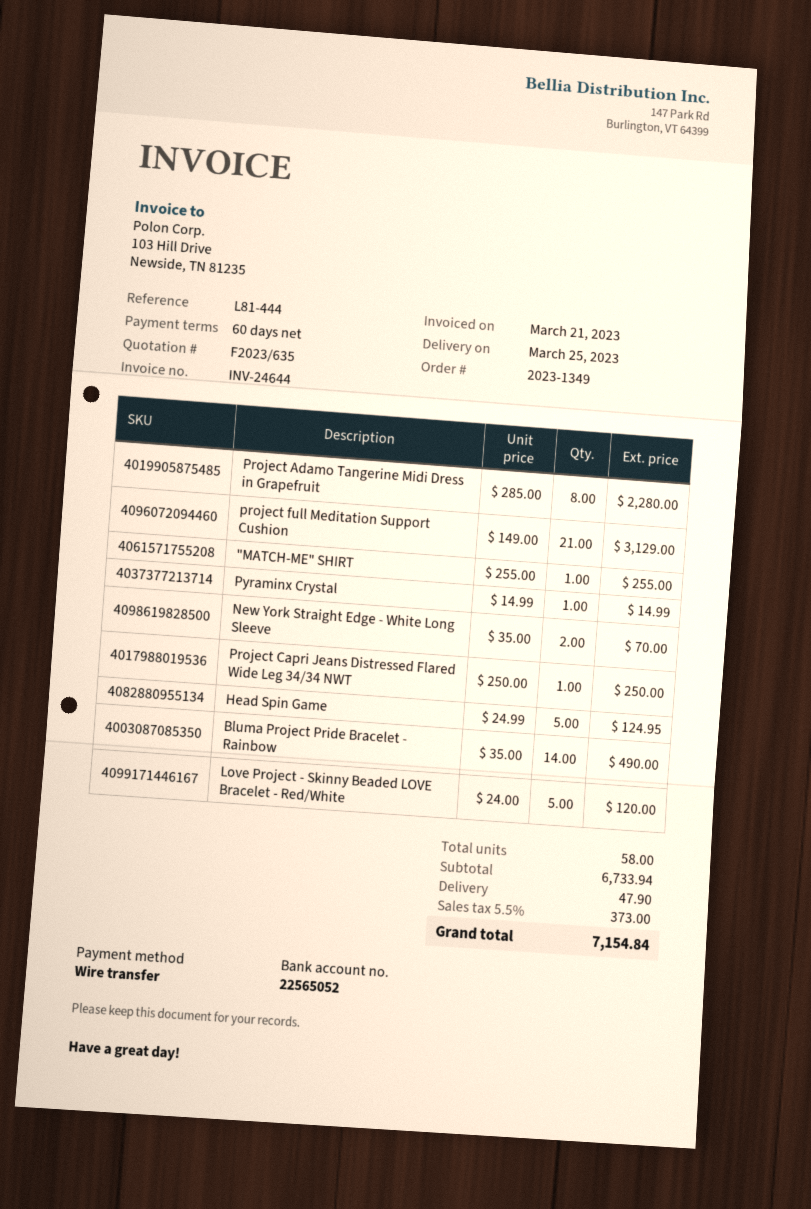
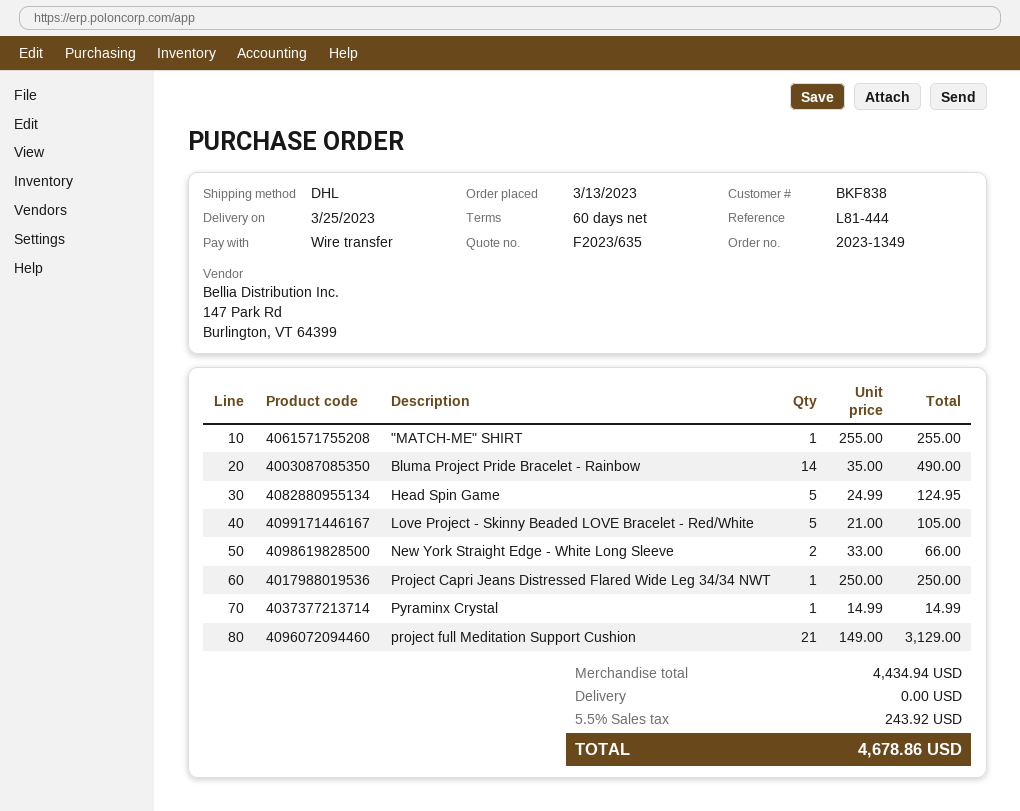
Project Adamo Tangerine Midi Dress in Grapefruit: 8 x 285.00 = 2280.00 -> none
New York Straight Edge - White Long Sleeve: 2 x 35.00 = 70.00 -> 2 x 33.00 = 66.00
Love Project - Skinny Beaded LOVE Bracelet - Red/White: 5 x 24.00 = 120.00 -> 5 x 21.00 = 105.00
subtotal: 6733.94 -> 4434.94
shipping: 47.90 -> 0.00
tax: 5.5% = 373.00 -> 5.5% = 243.92
total: 7154.84 -> 4678.86

